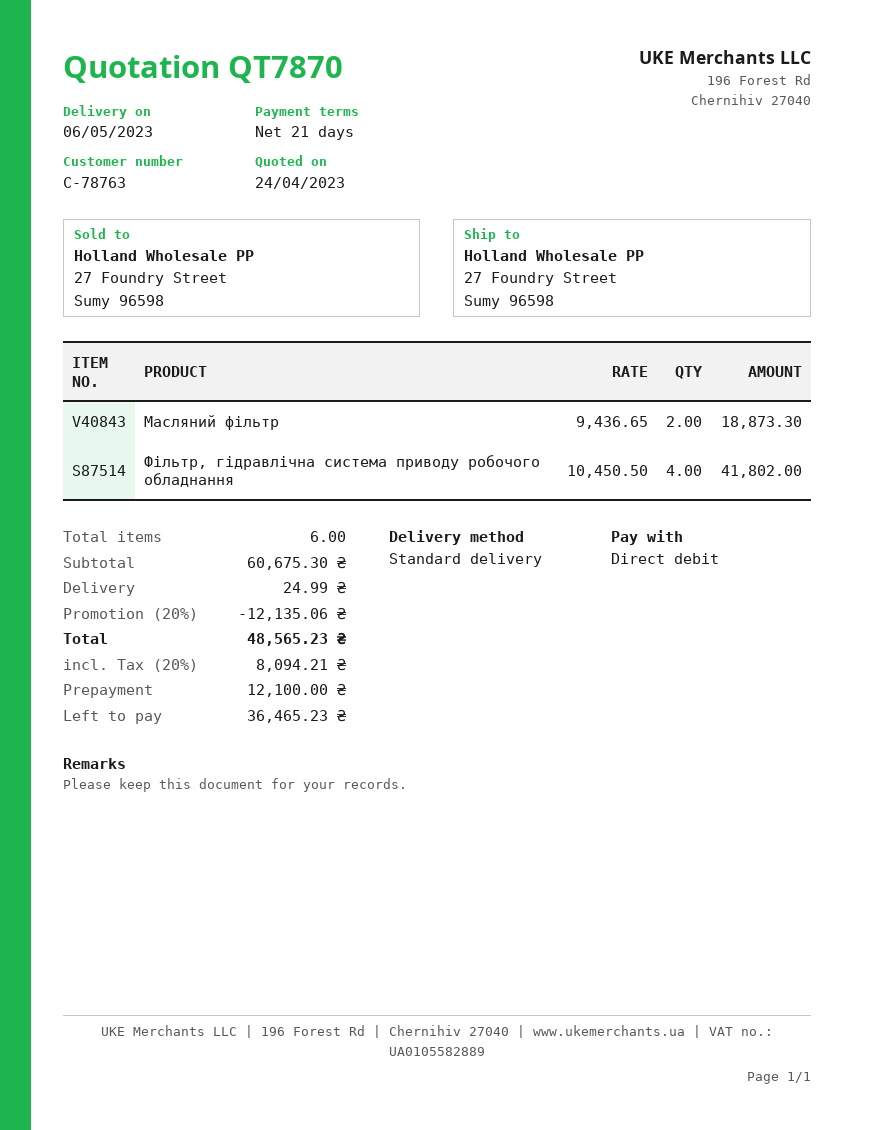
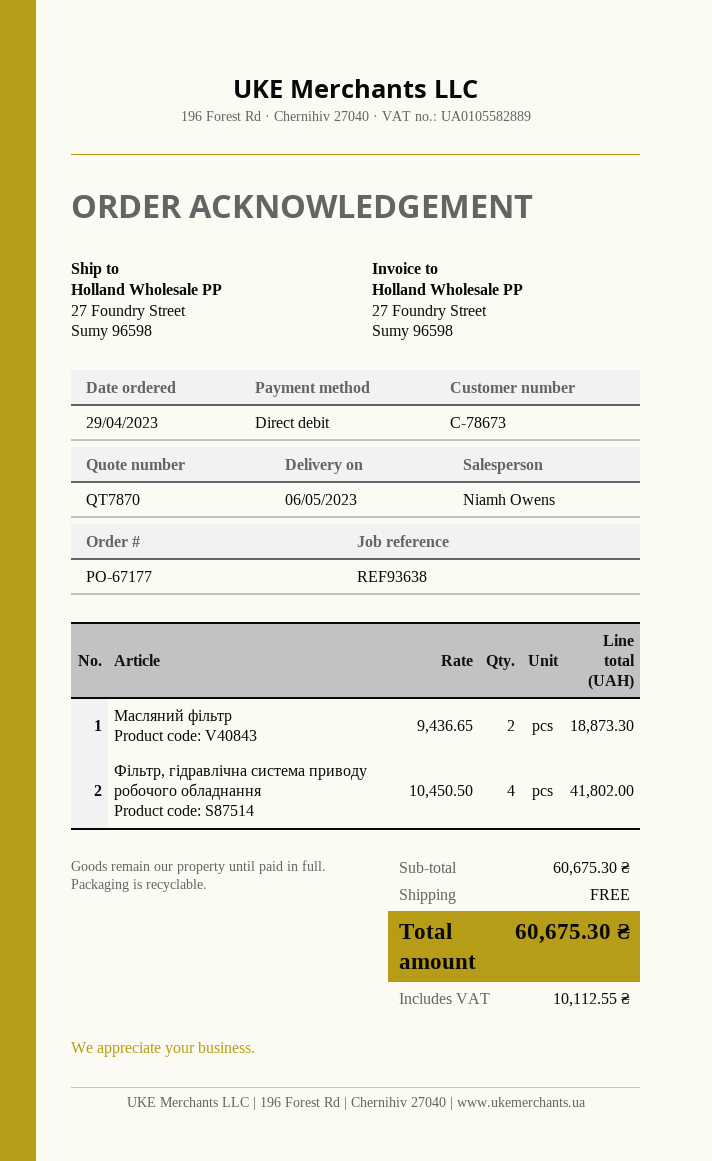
customer number: C-78763 -> C-78673
discount: 20% = 12135.06 -> none
shipping: 24.99 -> 0.00
tax: 8094.21 -> 10112.55
total: 48565.23 -> 60675.30

